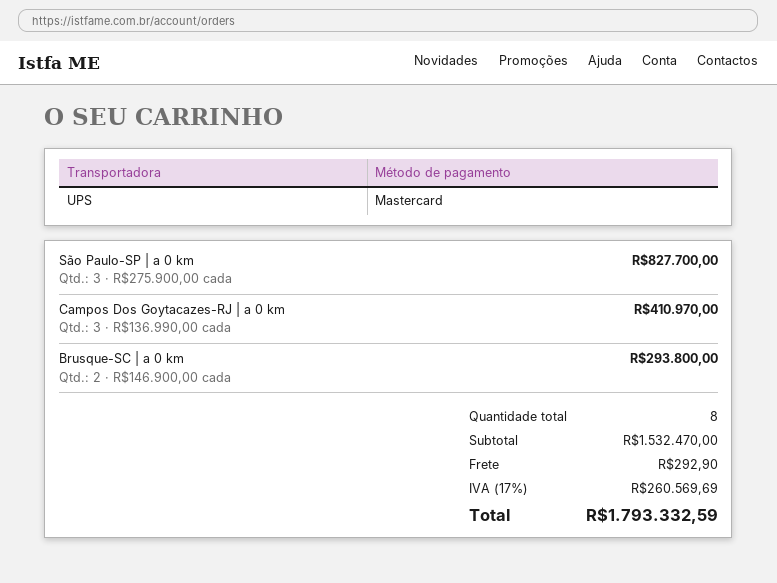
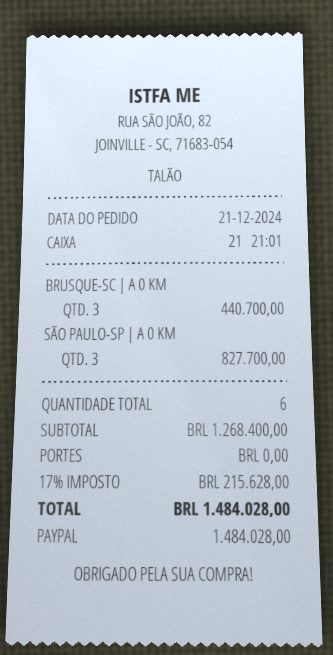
payment method: Mastercard -> PayPal
Campos Dos Goytacazes-RJ | a 0 km: 3 for 410970.00 -> none
Brusque-SC | a 0 km: 2 for 293800.00 -> 3 for 440700.00
total quantity: 8 -> 6
subtotal: 1532470.00 -> 1268400.00
shipping: 292.90 -> 0.00
tax: 17% = 260569.69 -> 17% = 215628.00
total: 1793332.59 -> 1484028.00

